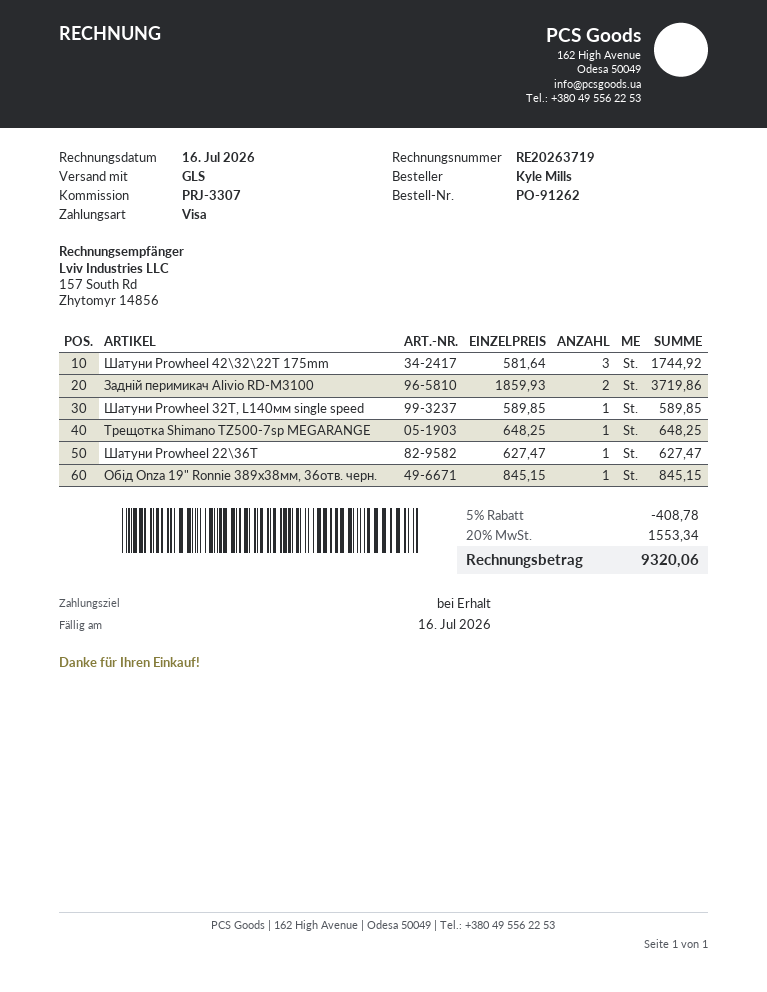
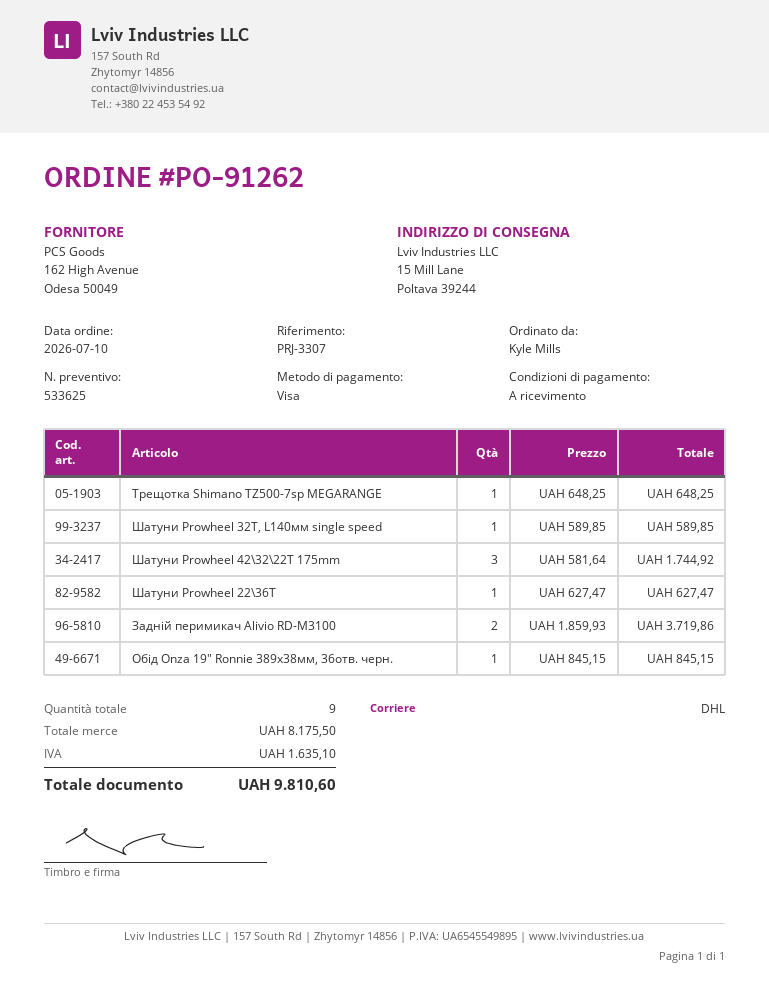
shipping method: GLS -> DHL
discount: 5% = 408.78 -> none
tax: 1553.34 -> 1635.10
total: 9320.06 -> 9810.60

